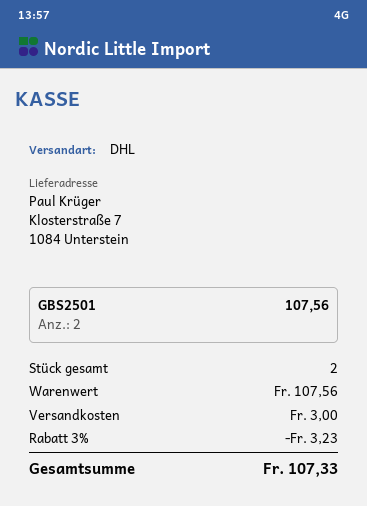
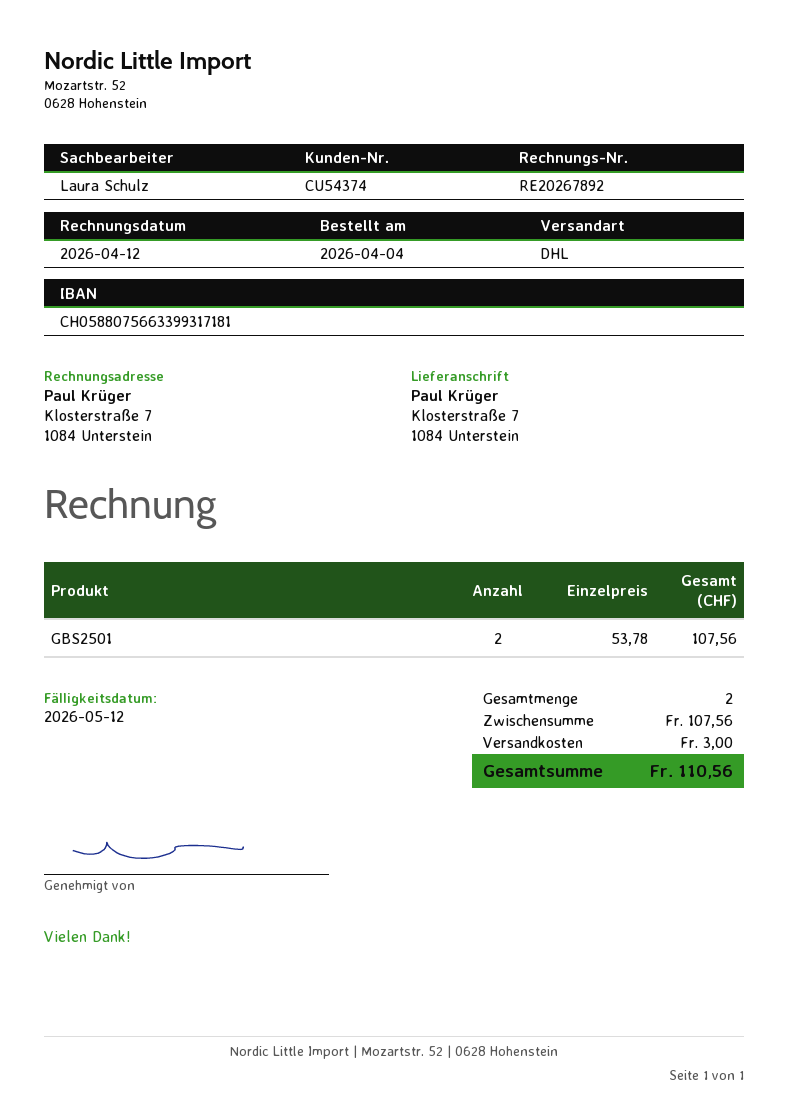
discount: 3% = 3.23 -> none
total: 107.33 -> 110.56

